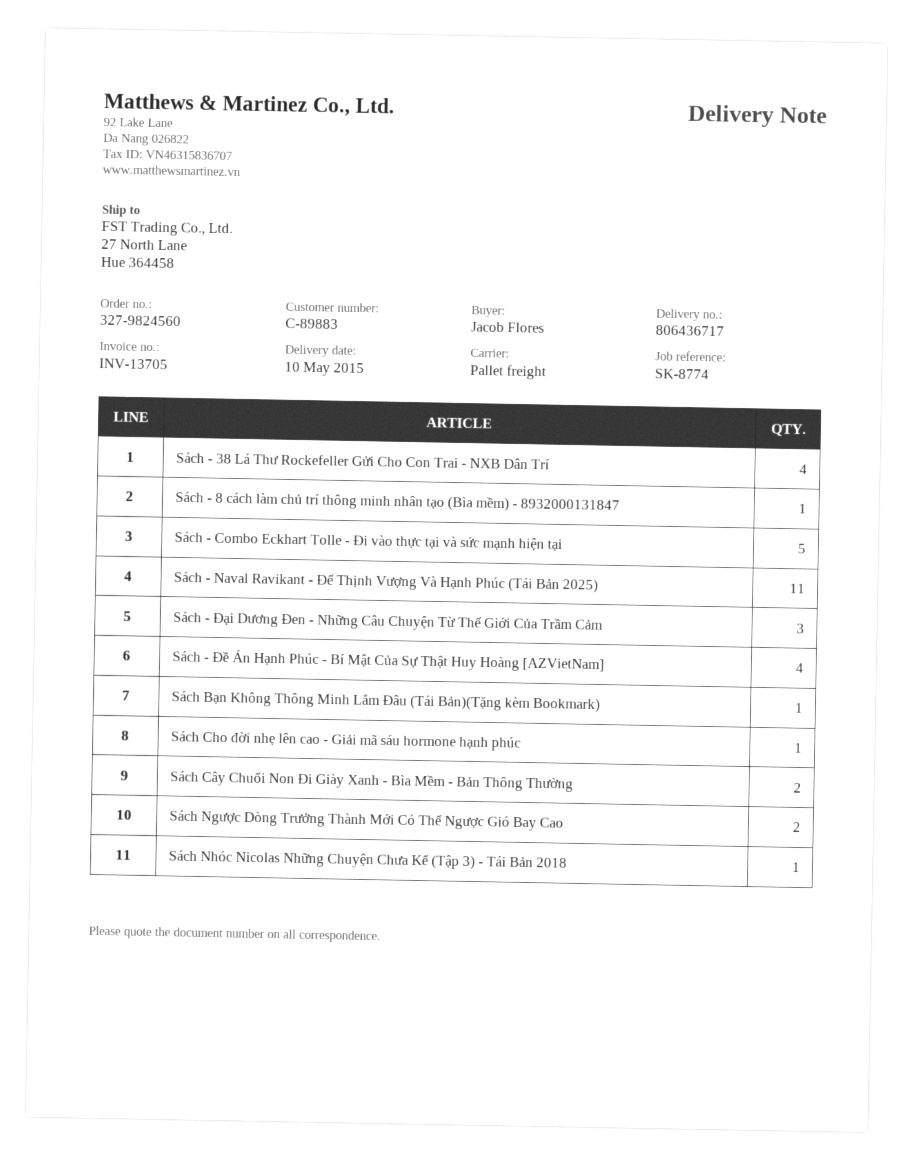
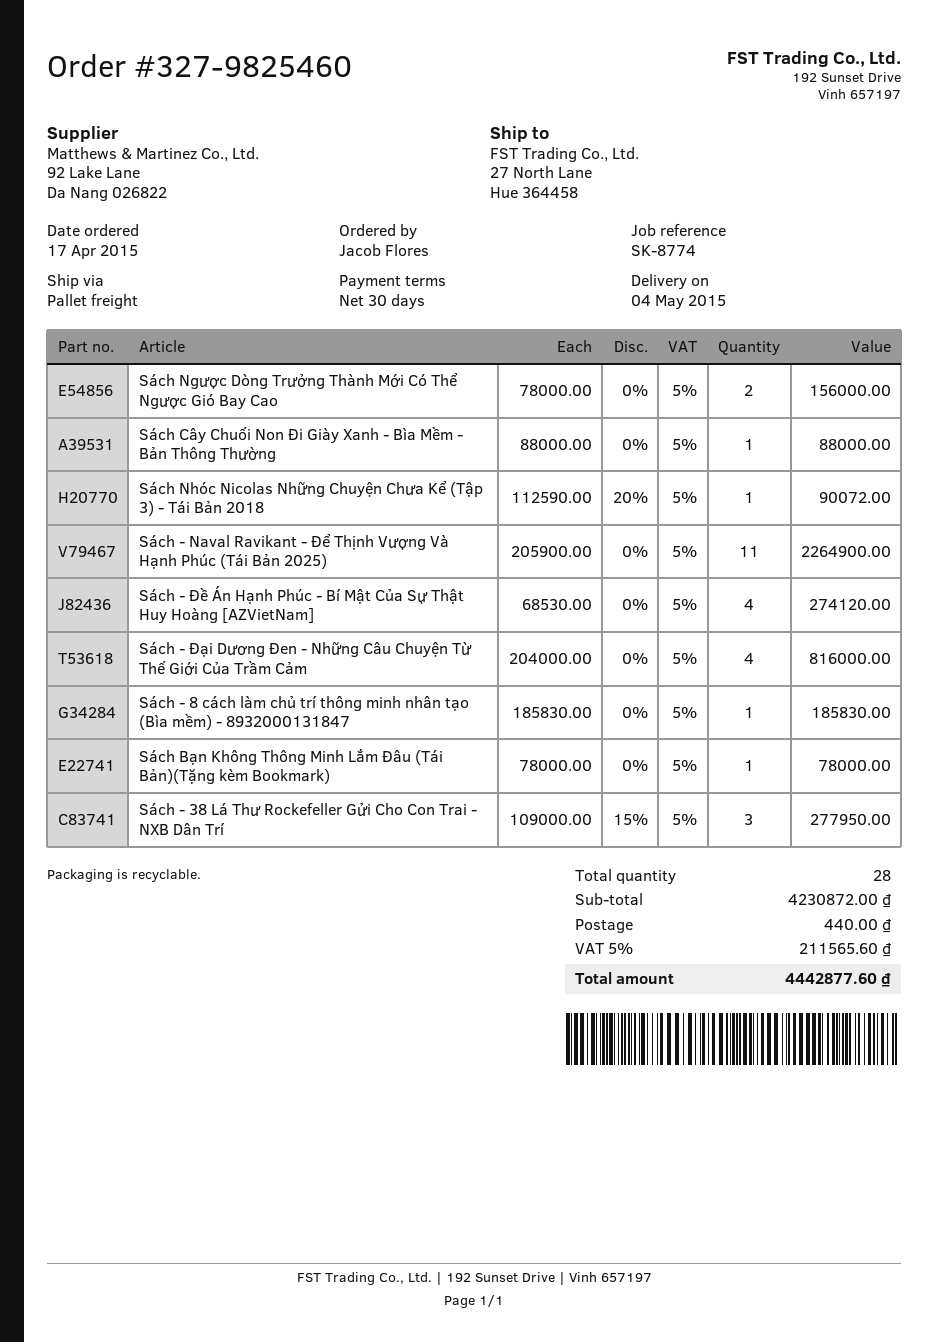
order number: 327-9824560 -> 327-9825460
delivery date: 2015-05-10 -> 2015-05-04
Sách - 38 Lá Thư Rockefeller Gửi Cho Con Trai - NXB Dân Trí: 4 -> 3
Sách - Combo Eckhart Tolle - Đi vào thực tại và sức mạnh hiện tại: 5 -> none
Sách - Đại Dương Đen - Những Câu Chuyện Từ Thế Giới Của Trầm Cảm: 3 -> 4
Sách Cho đời nhẹ lên cao - Giải mã sáu hormone hạnh phúc: 1 -> none
Sách Cây Chuối Non Đi Giày Xanh - Bìa Mềm - Bản Thông Thường: 2 -> 1

